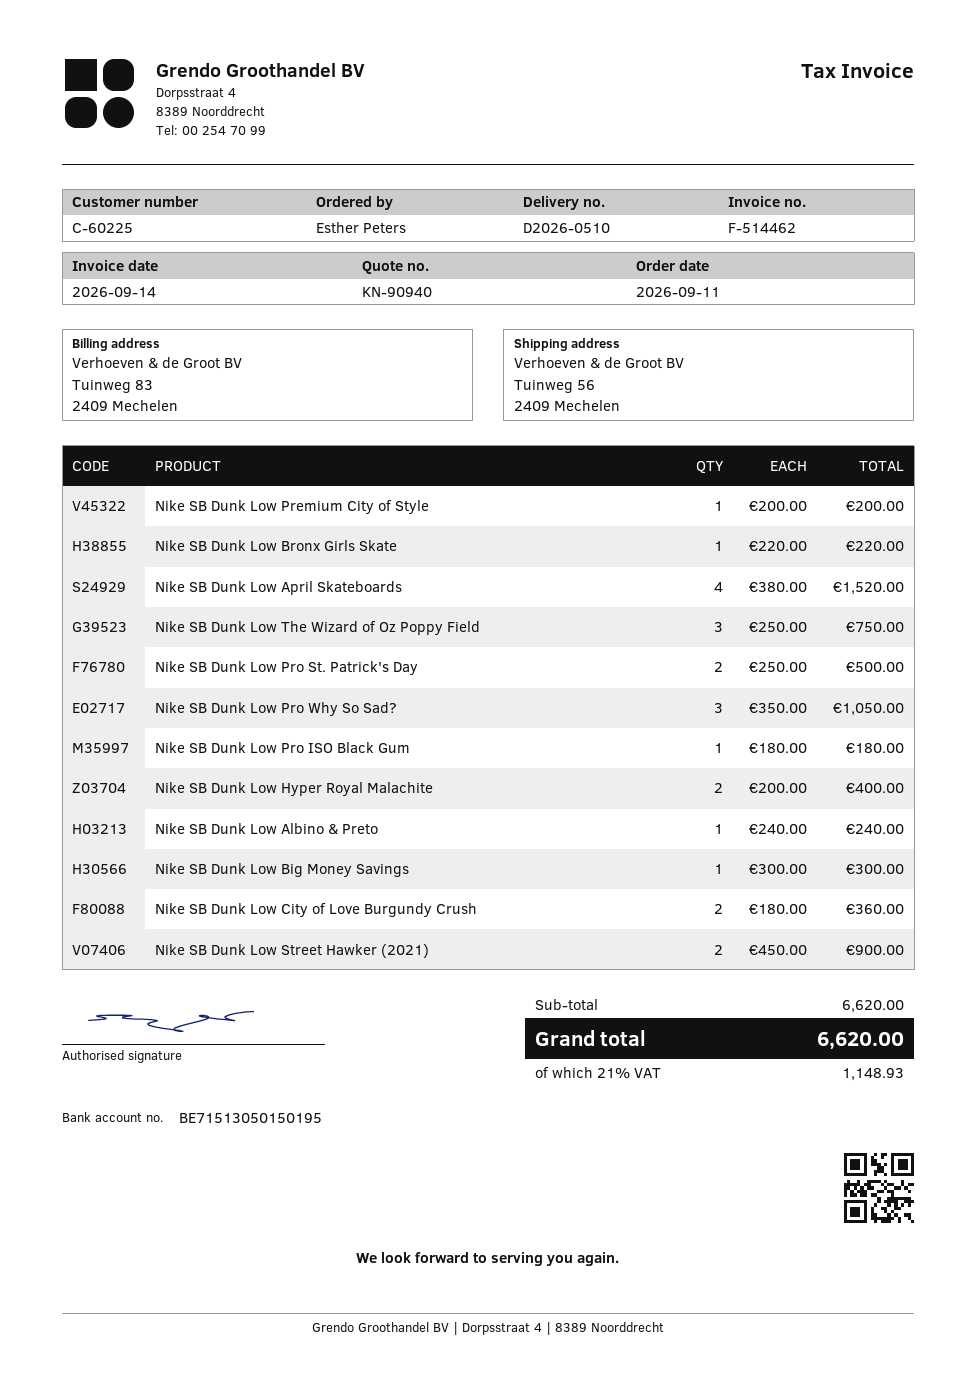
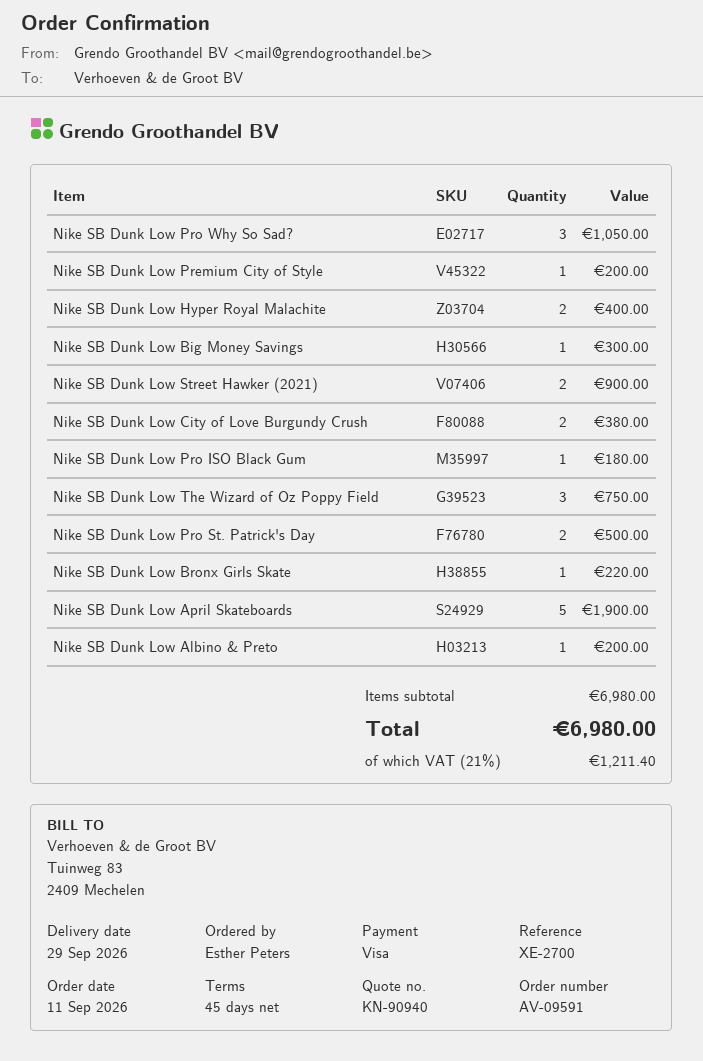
Nike SB Dunk Low April Skateboards: 4 for 1520.00 -> 5 for 1900.00
Nike SB Dunk Low Albino & Preto: 1 for 240.00 -> 1 for 200.00
Nike SB Dunk Low City of Love Burgundy Crush: 2 for 360.00 -> 2 for 380.00
subtotal: 6620.00 -> 6980.00
tax: 21% = 1148.93 -> 21% = 1211.40
total: 6620.00 -> 6980.00

